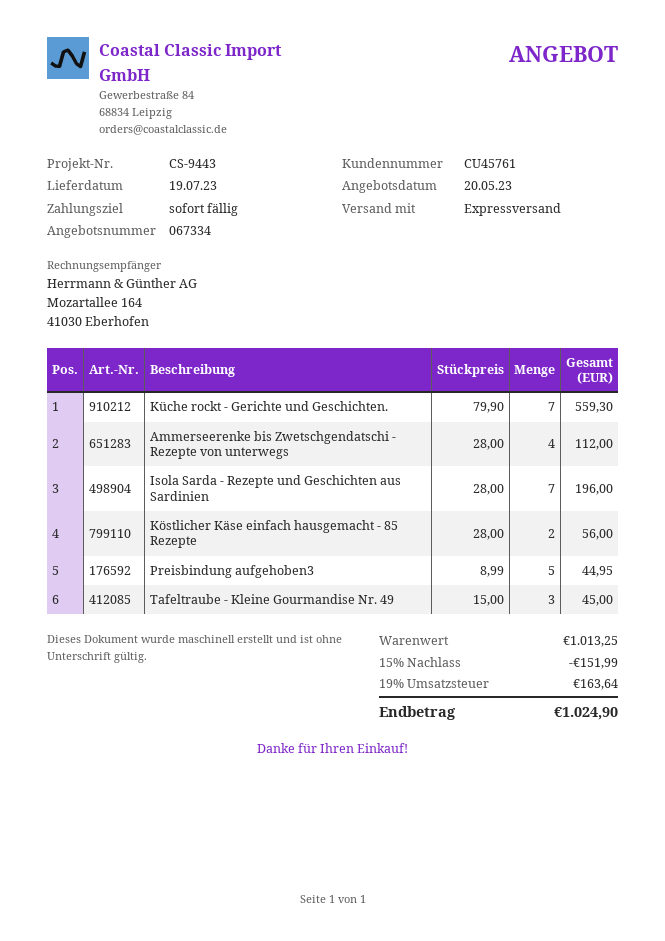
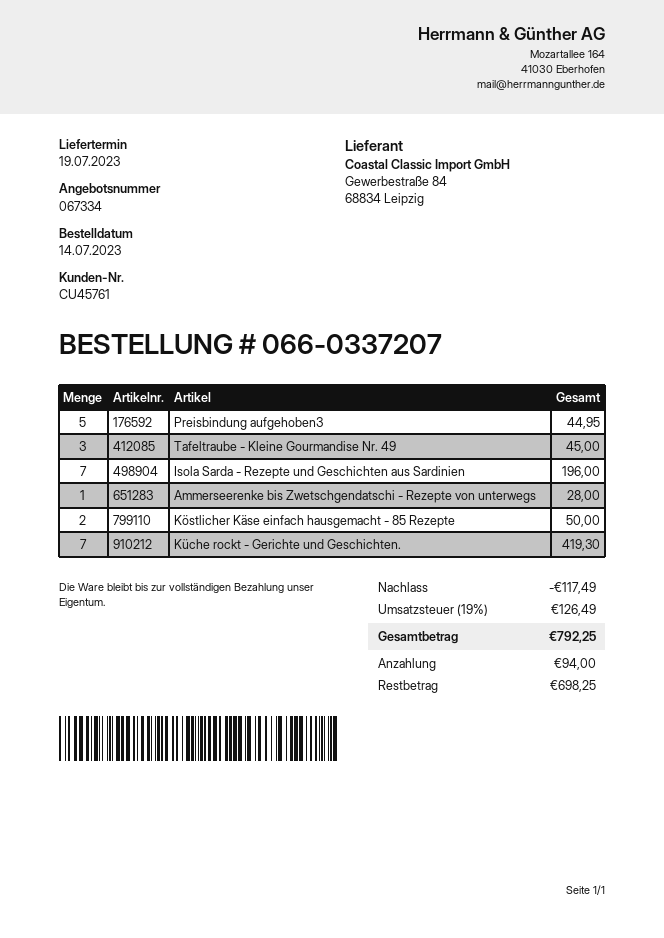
Küche rockt - Gerichte und Geschichten.: 7 for 559.30 -> 7 for 419.30
Ammerseerenke bis Zwetschgendatschi - Rezepte von unterwegs: 4 for 112.00 -> 1 for 28.00
Köstlicher Käse einfach hausgemacht - 85 Rezepte: 2 for 56.00 -> 2 for 50.00
discount: 151.99 -> 117.49
tax: 19% = 163.64 -> 19% = 126.49
total: 1024.90 -> 792.25

